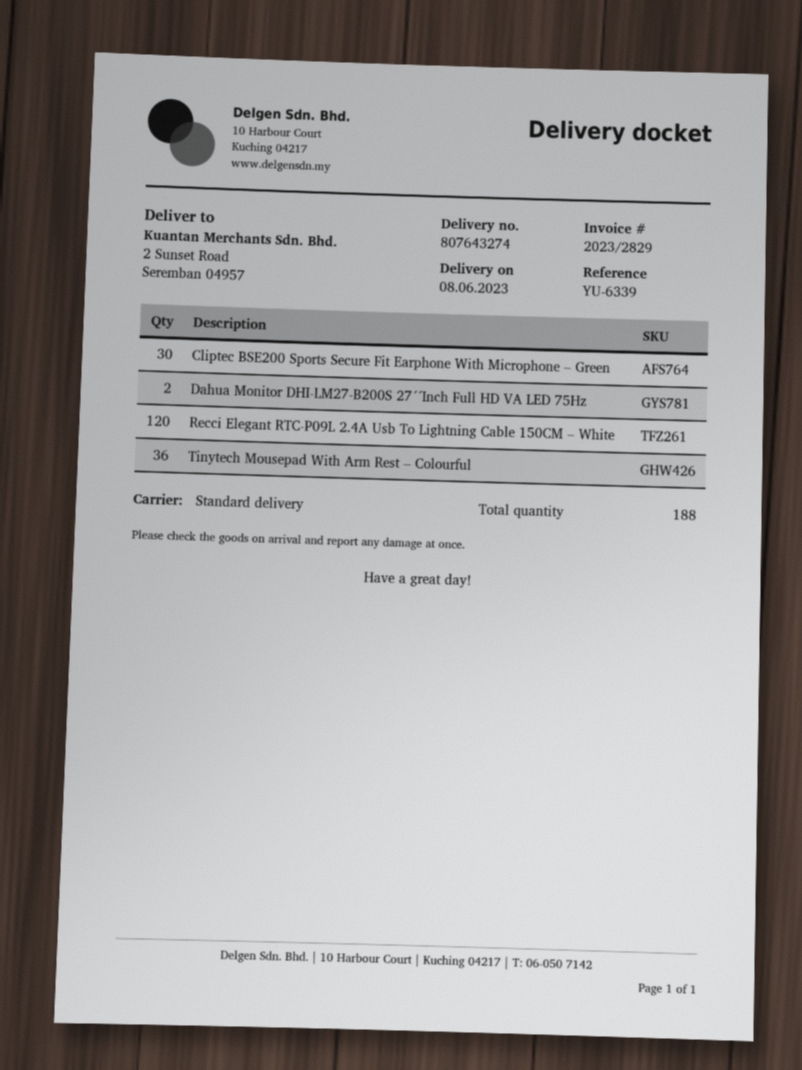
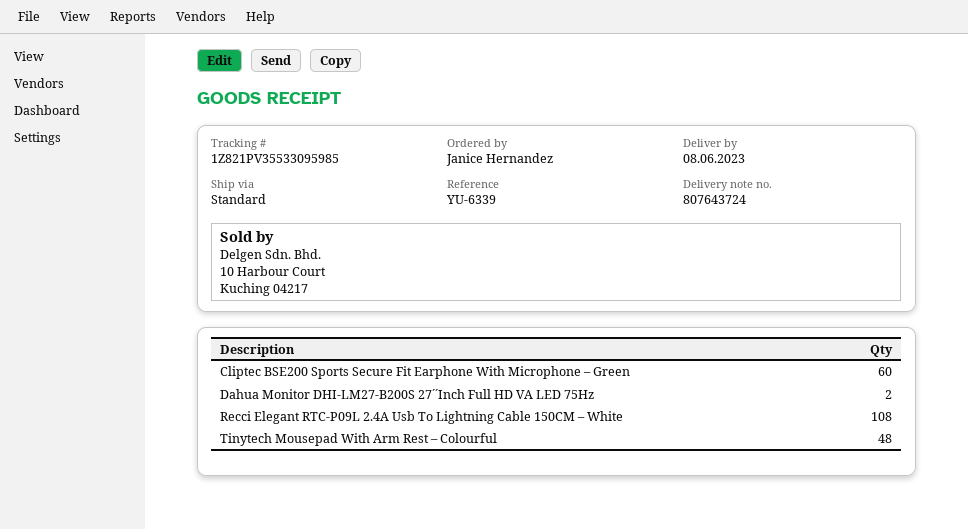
delivery note number: 807643274 -> 807643724
Cliptec BSE200 Sports Secure Fit Earphone With Microphone – Green: 30 -> 60
Recci Elegant RTC-P09L 2.4A Usb To Lightning Cable 150CM – White: 120 -> 108
Tinytech Mousepad With Arm Rest – Colourful: 36 -> 48

